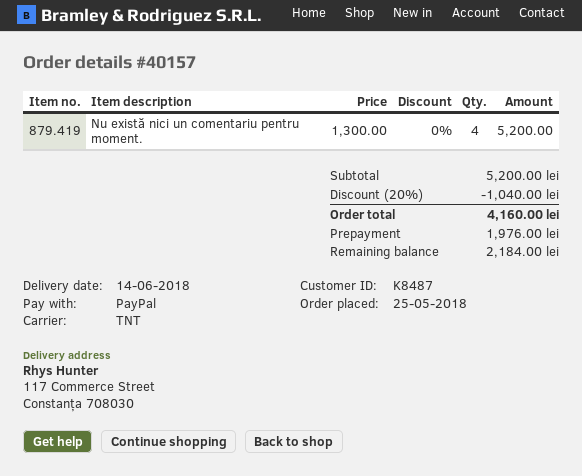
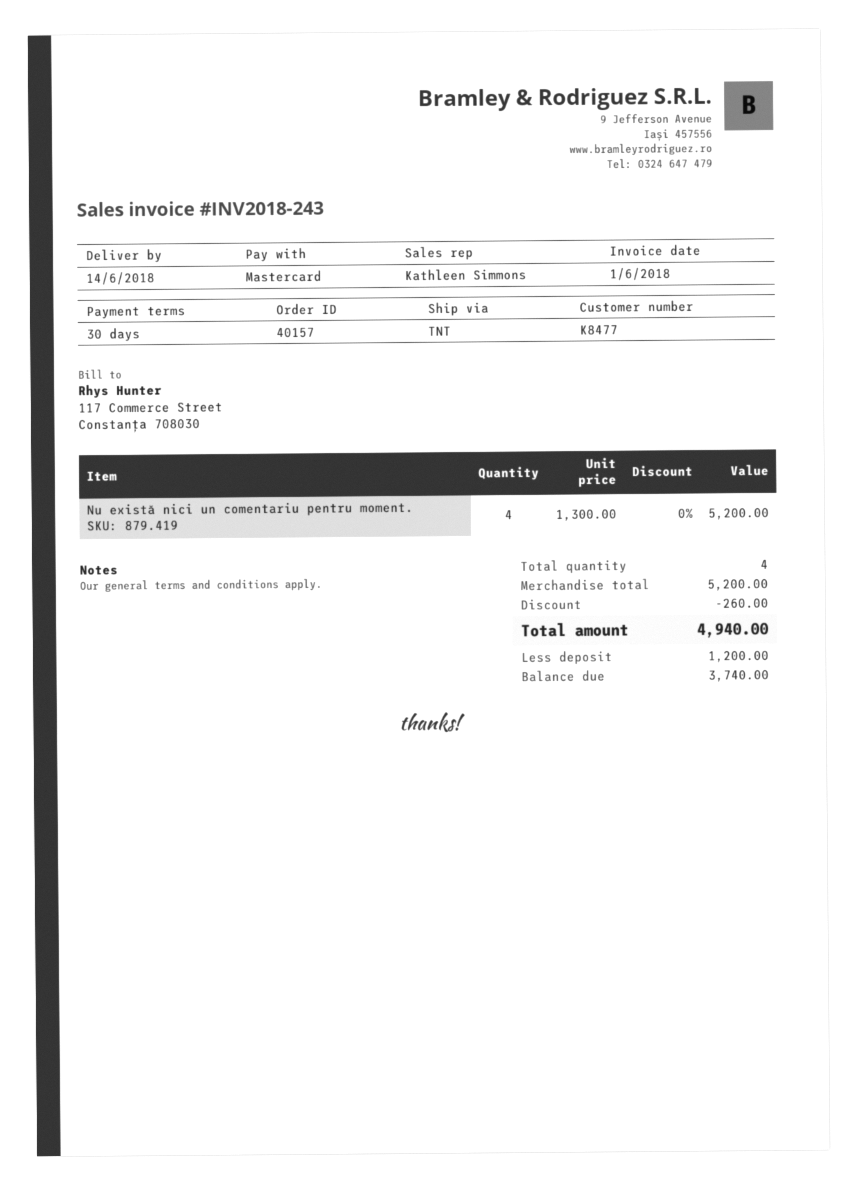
customer number: K8487 -> K8477
payment method: PayPal -> Mastercard
discount: 1040.00 -> 260.00
total: 4160.00 -> 4940.00
deposit: 1976.00 -> 1200.00
balance: 2184.00 -> 3740.00

